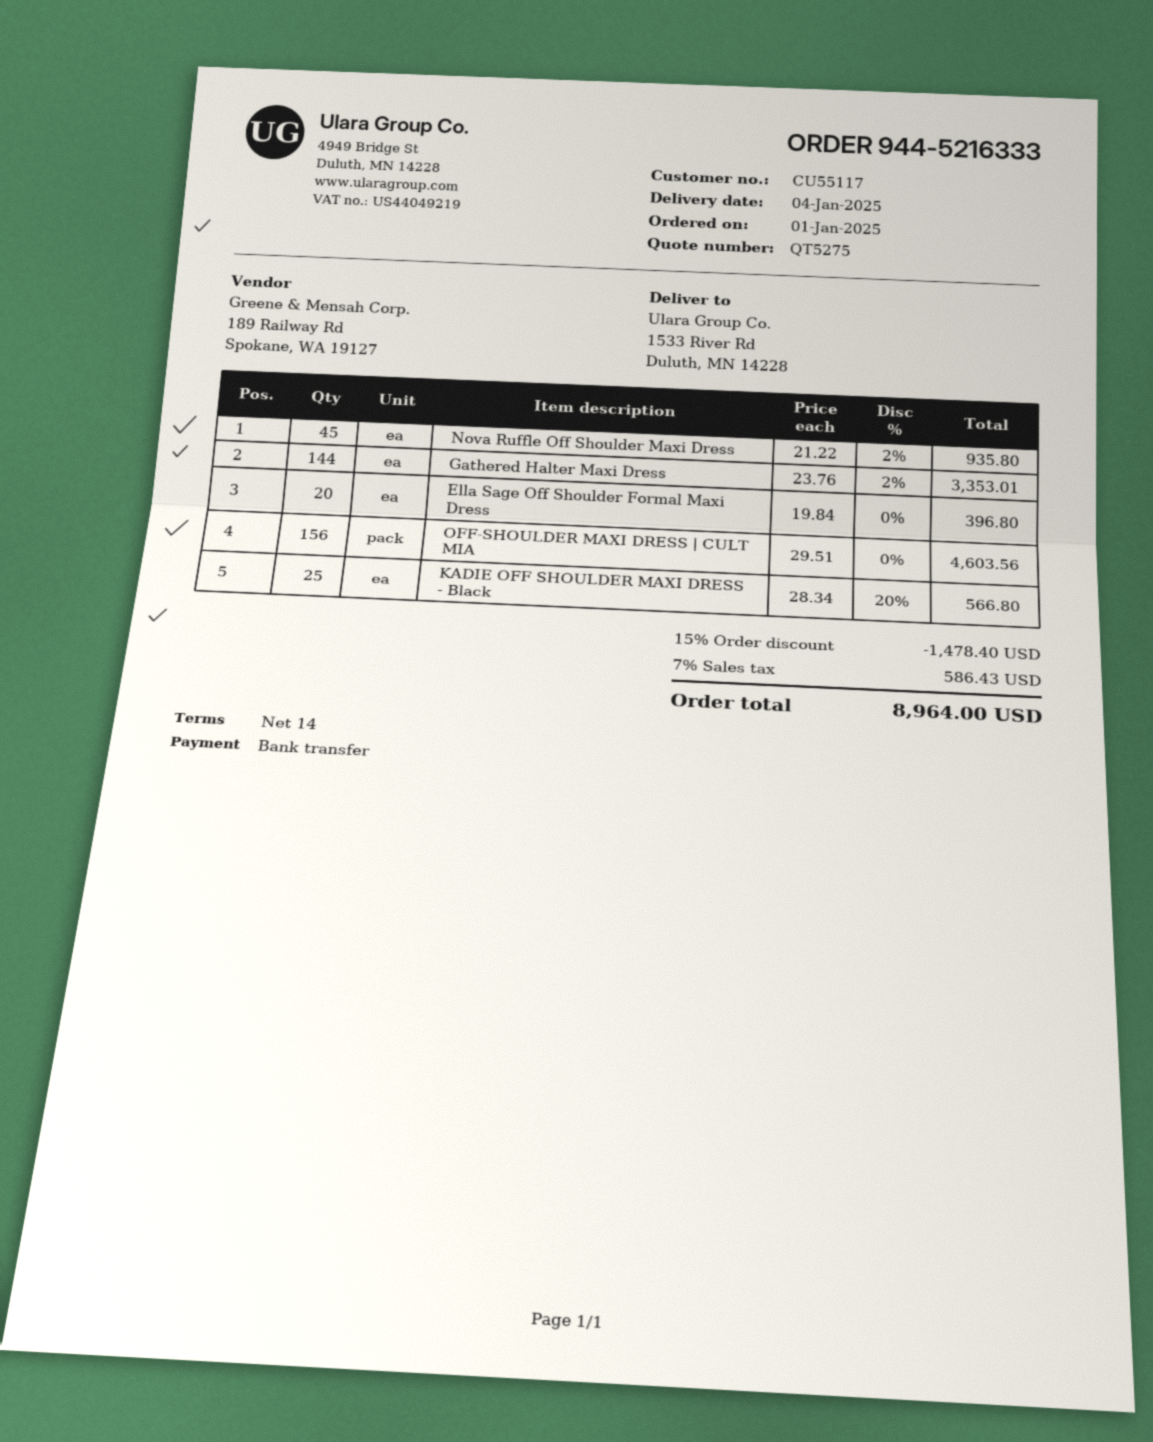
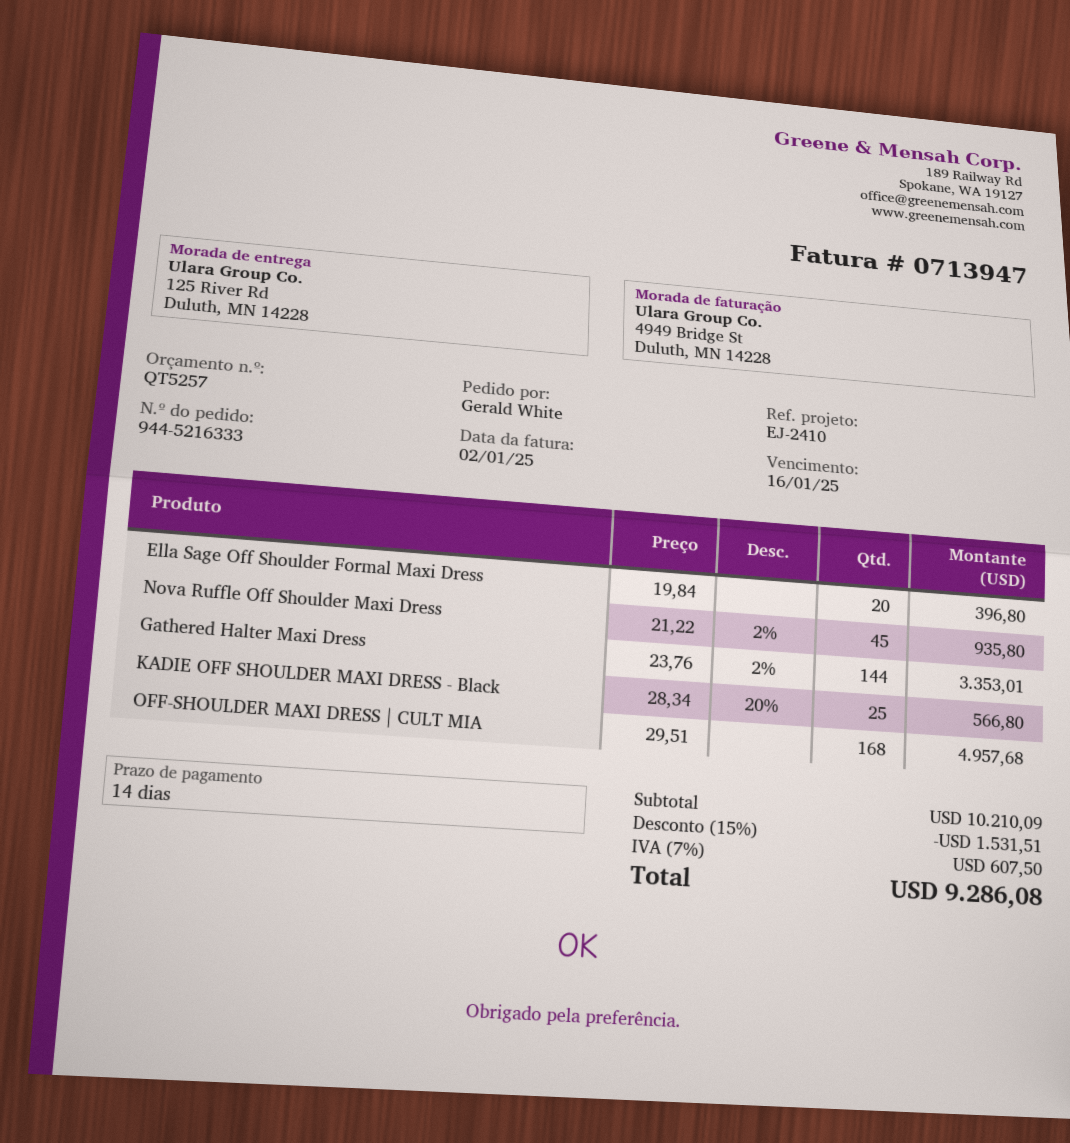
quote number: QT5275 -> QT5257
ship to: 1533 River Rd, Duluth, MN 14228 -> 125 River Rd, Duluth, MN 14228
OFF-SHOULDER MAXI DRESS | CULT MIA: 156 x 29.51 = 4603.56 -> 168 x 29.51 = 4957.68
discount: 15% = 1478.40 -> 15% = 1531.51
tax: 7% = 586.43 -> 7% = 607.50
total: 8964.00 -> 9286.08

